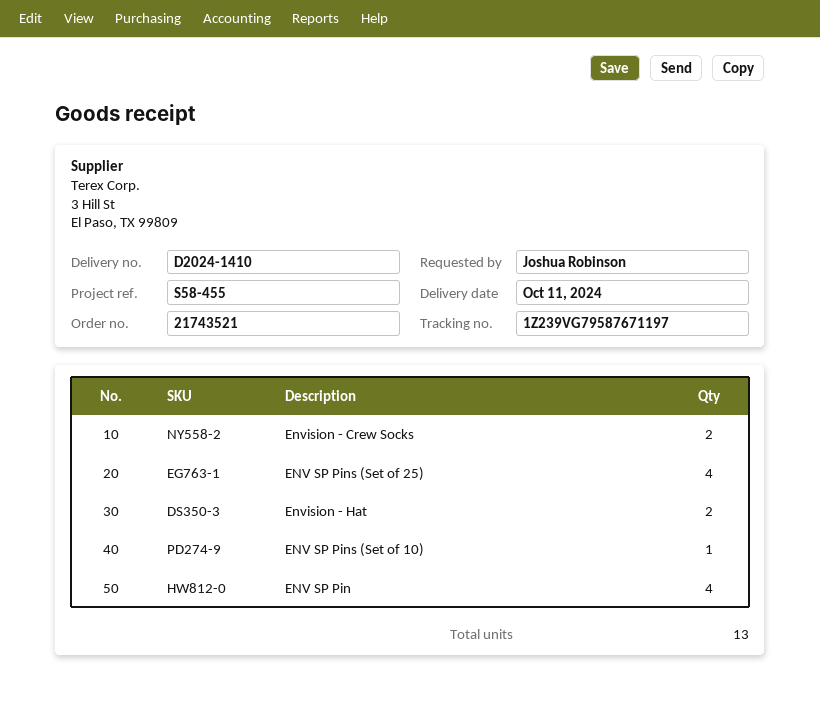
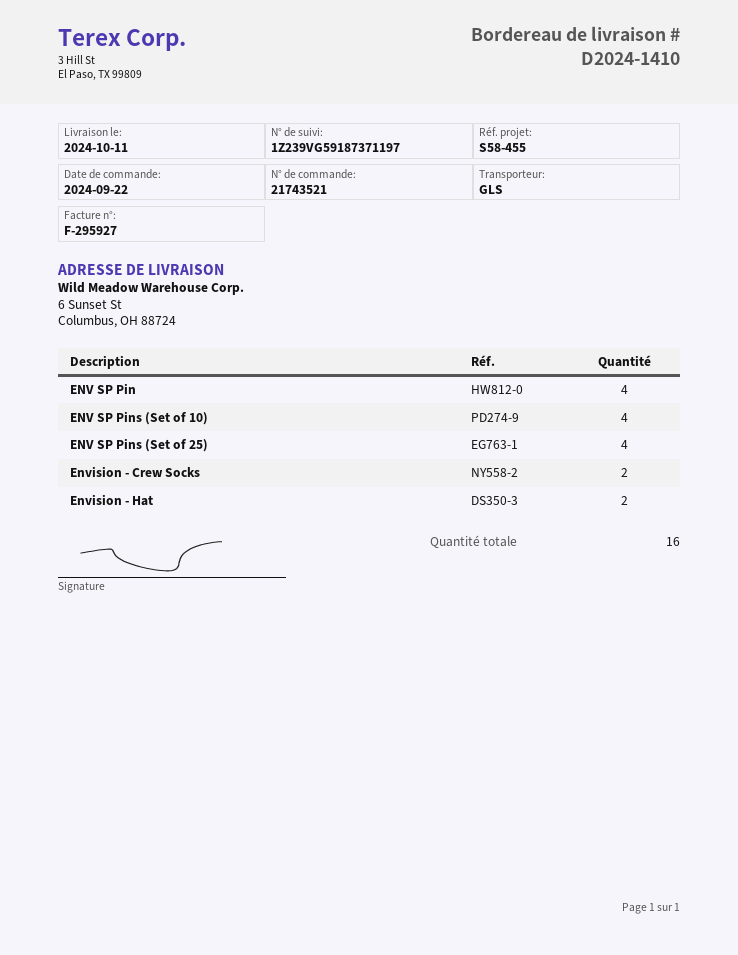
tracking number: 1Z239VG79587671197 -> 1Z239VG59187371197
ENV SP Pins (Set of 10): 1 -> 4
total quantity: 13 -> 16

